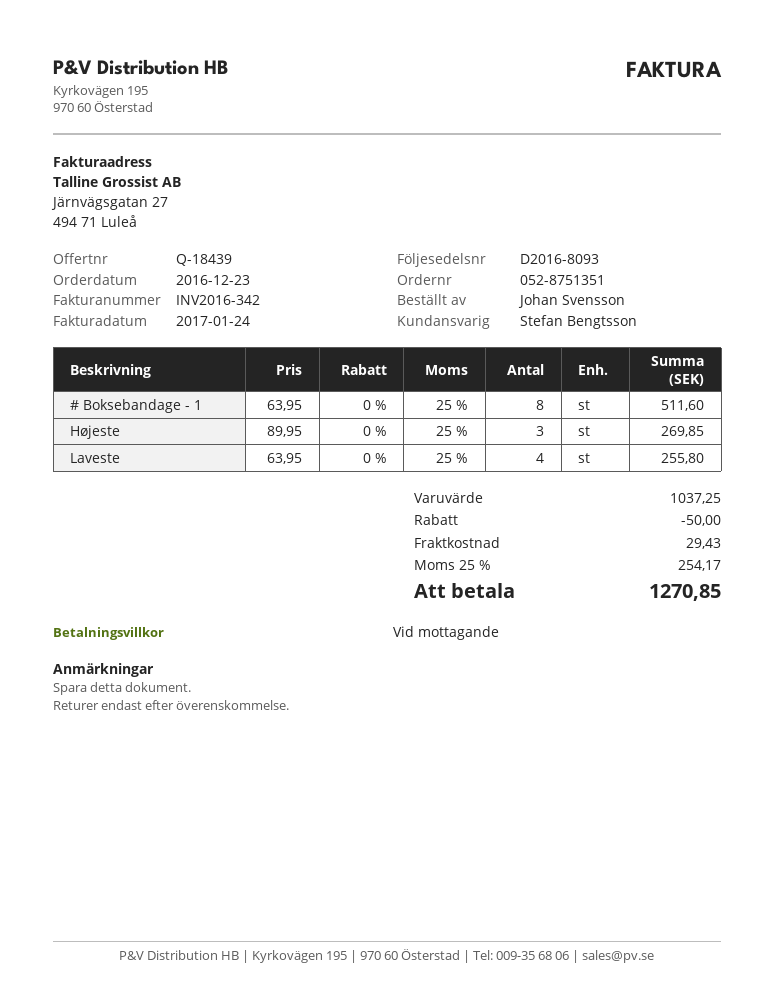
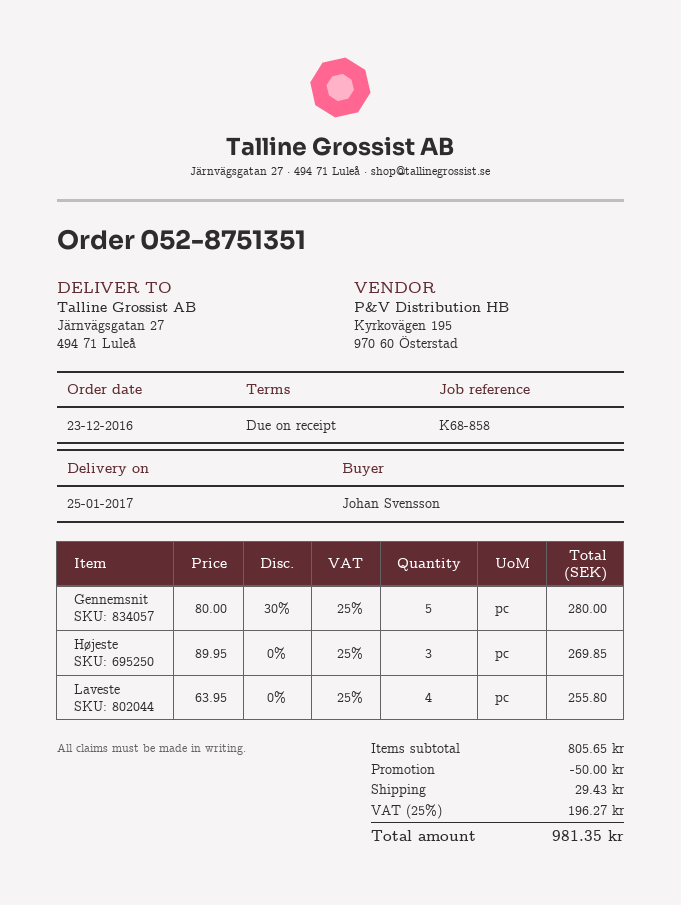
# Boksebandage - 1: 8 x 63.95 = 511.60 -> none
Gennemsnit: none -> 5 x 80.00 - 30% = 280.00
subtotal: 1037.25 -> 805.65
tax: 25% = 254.17 -> 25% = 196.27
total: 1270.85 -> 981.35

